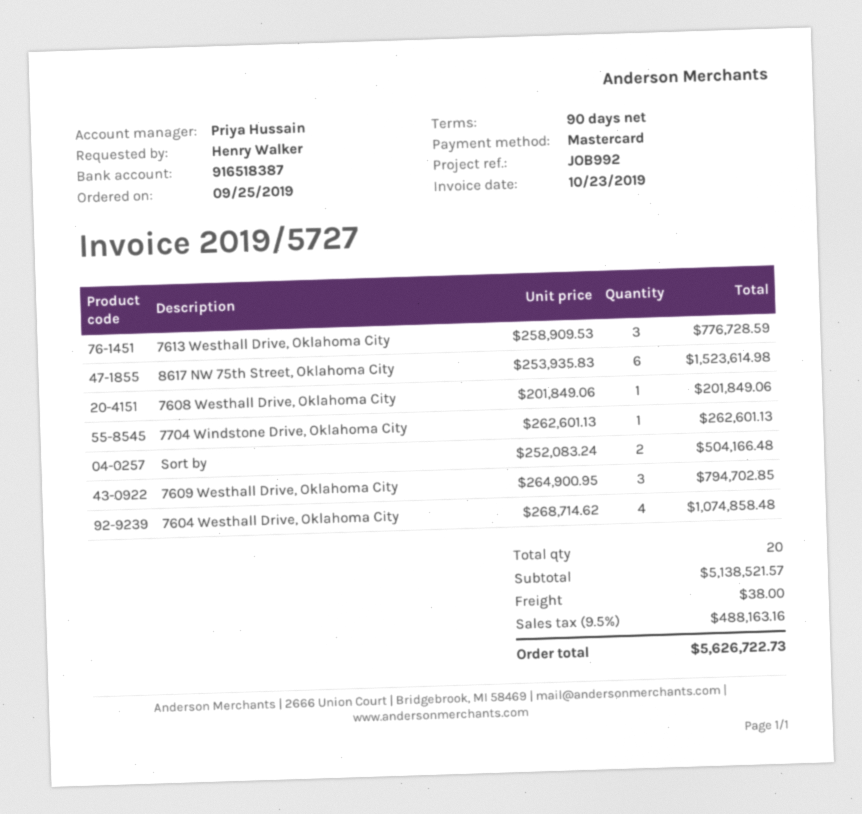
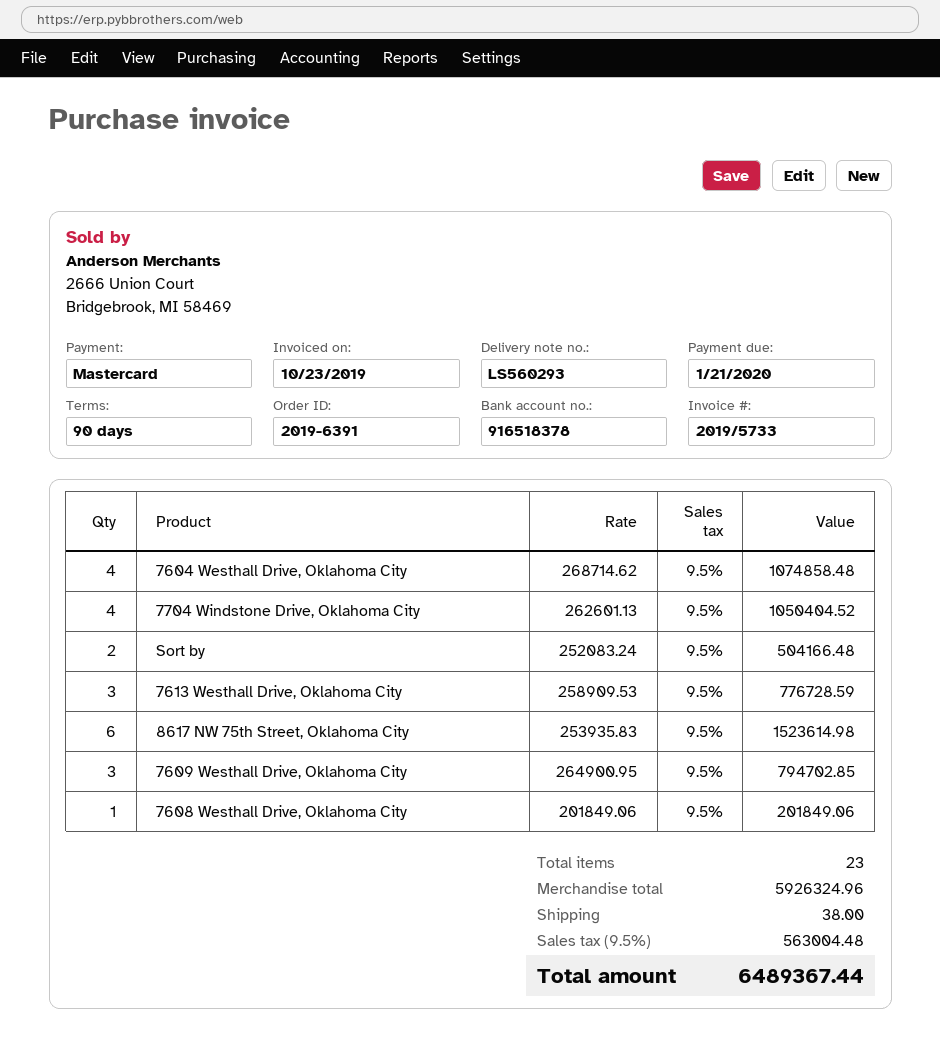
invoice number: 2019/5727 -> 2019/5733
bank account: 916518387 -> 916518378
7704 Windstone Drive, Oklahoma City: 1 x 262601.13 = 262601.13 -> 4 x 262601.13 = 1050404.52
total quantity: 20 -> 23
subtotal: 5138521.57 -> 5926324.96
tax: 9.5% = 488163.16 -> 9.5% = 563004.48
total: 5626722.73 -> 6489367.44

